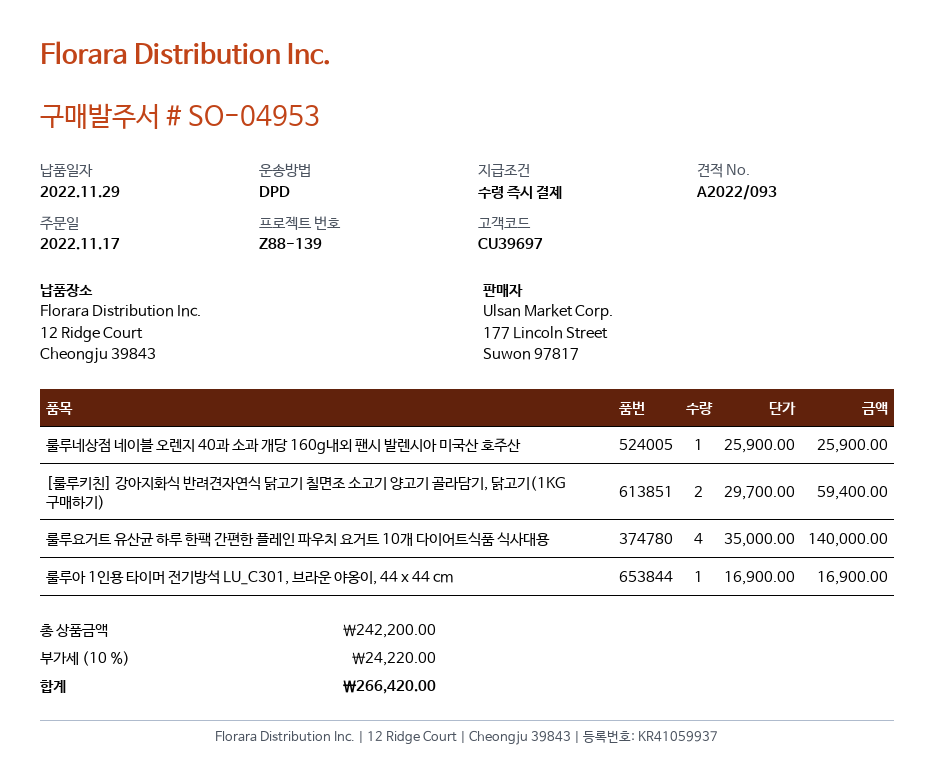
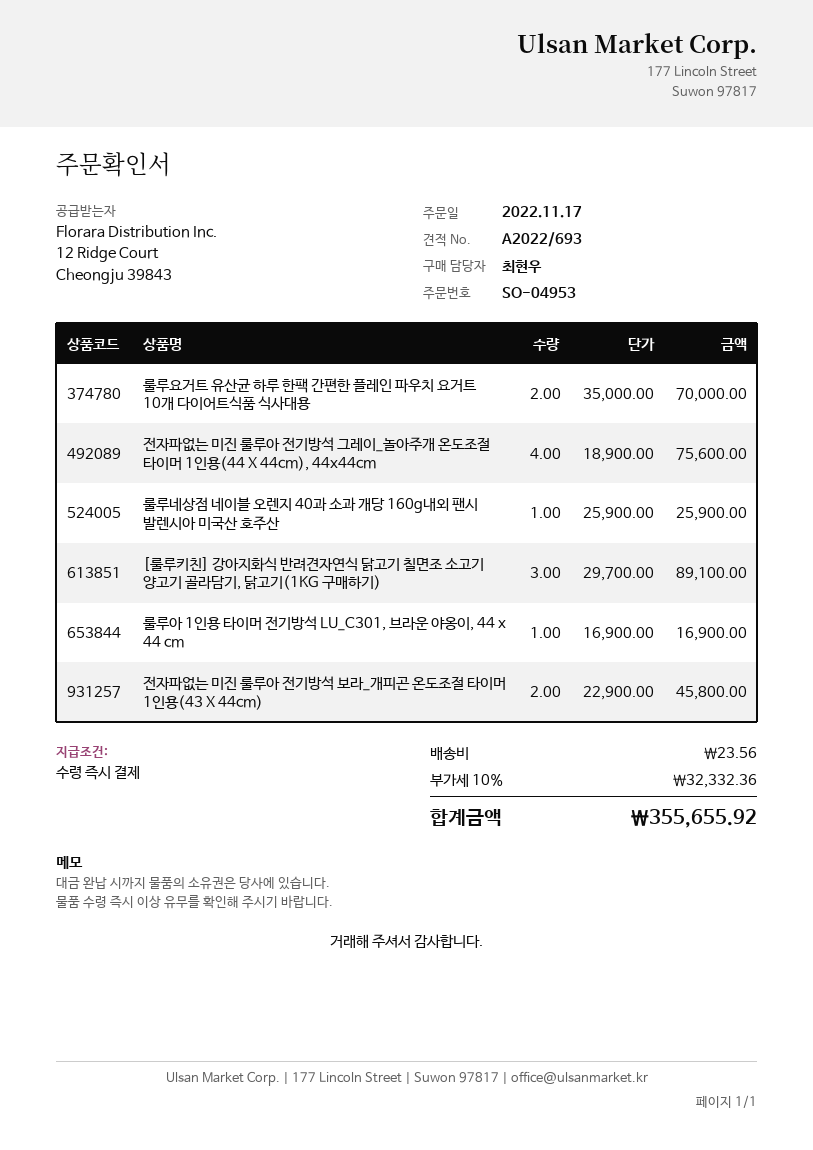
quote number: A2022/093 -> A2022/693
[룰루키친] 강아지화식 반려견자연식 닭고기 칠면조 소고기 양고기 골라담기, 닭고기(1KG 구매하기): 2 x 29700.00 = 59400.00 -> 3 x 29700.00 = 89100.00
룰루요거트 유산균 하루 한팩 간편한 플레인 파우치 요거트 10개 다이어트식품 식사대용: 4 x 35000.00 = 140000.00 -> 2 x 35000.00 = 70000.00
전자파없는 미진 룰루아 전기방석 그레이_놀아주개 온도조절 타이머 1인용(44 X 44cm), 44x44cm: none -> 4 x 18900.00 = 75600.00
전자파없는 미진 룰루아 전기방석 보라_개피곤 온도조절 타이머 1인용(43 X 44cm): none -> 2 x 22900.00 = 45800.00
shipping: none -> 23.56
tax: 10% = 24220.00 -> 10% = 32332.36
total: 266420.00 -> 355655.92

